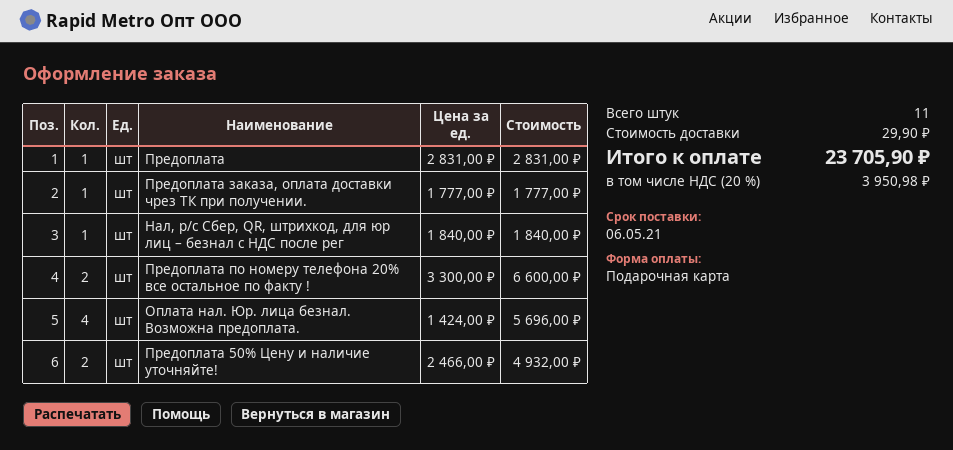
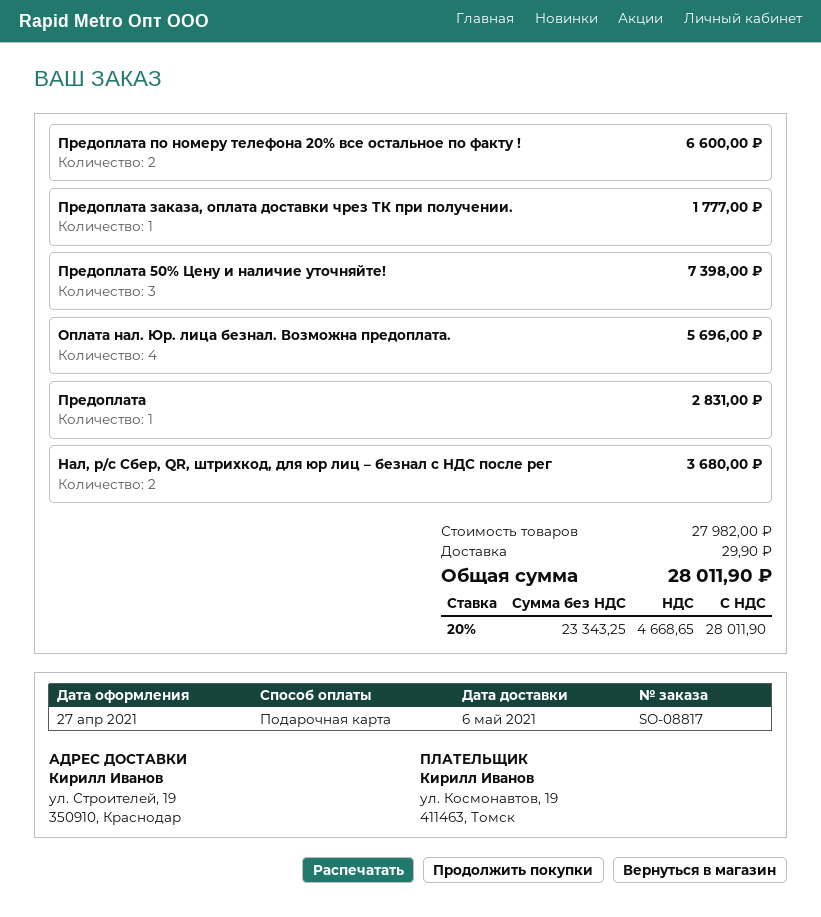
Нал, р/с Сбер, QR, штрихкод, для юр лиц – безнал с НДС после рег: 1 for 1840.00 -> 2 for 3680.00
Предоплата 50% Цену и наличие уточняйте!: 2 for 4932.00 -> 3 for 7398.00
tax: 20% = 3950.98 -> 20% = 4668.65
total: 23705.90 -> 28011.90

